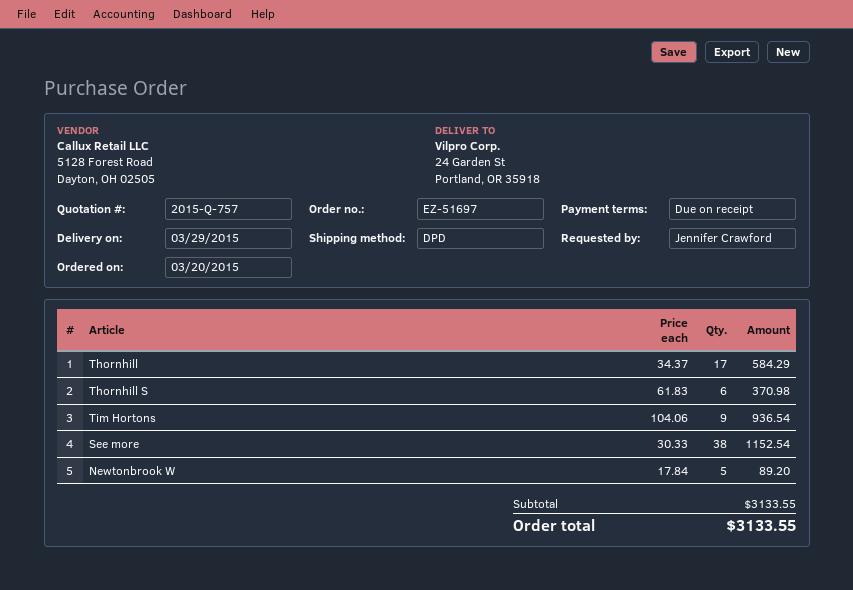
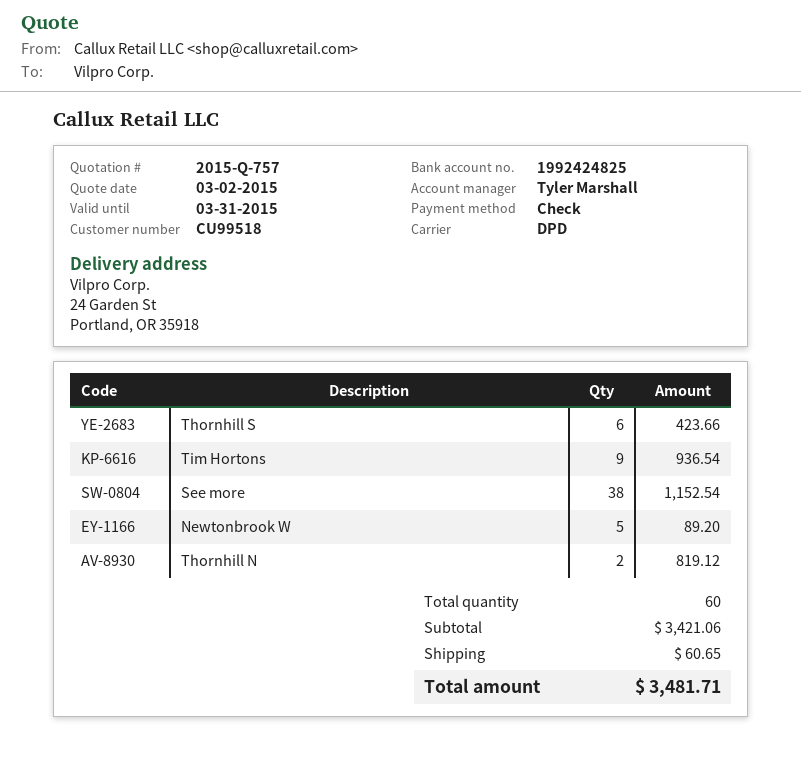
Thornhill: 17 for 584.29 -> none
Thornhill S: 6 for 370.98 -> 6 for 423.66
Thornhill N: none -> 2 for 819.12
subtotal: 3133.55 -> 3421.06
shipping: none -> 60.65
total: 3133.55 -> 3481.71

